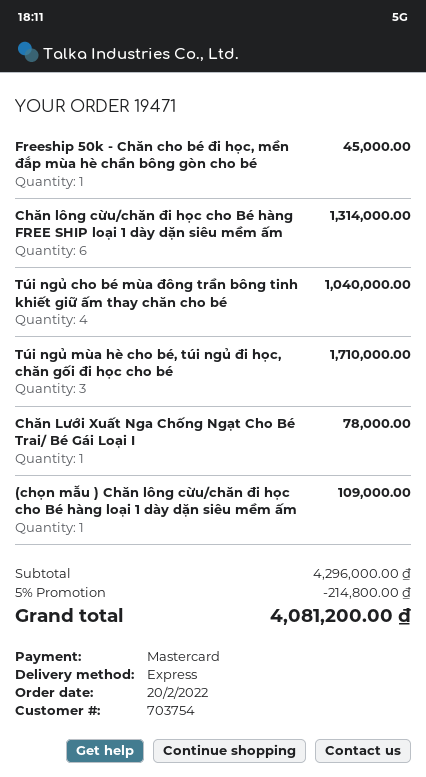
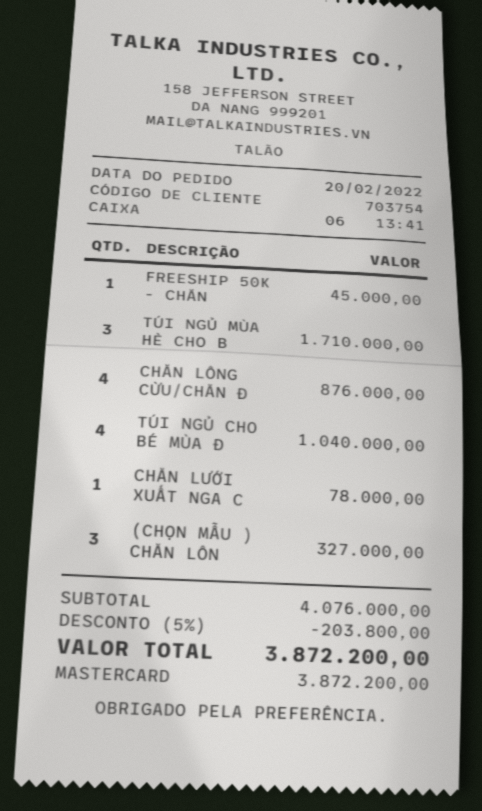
Chăn lông cừu/chăn đi học cho Bé hàng FREE SHIP loại 1 dày dặn siêu mềm ấm: 6 for 1314000.00 -> 4 for 876000.00
(chọn mẫu ) Chăn lông cừu/chăn đi học cho Bé hàng loại 1 dày dặn siêu mềm ấm: 1 for 109000.00 -> 3 for 327000.00
subtotal: 4296000.00 -> 4076000.00
discount: 5% = 214800.00 -> 5% = 203800.00
total: 4081200.00 -> 3872200.00

